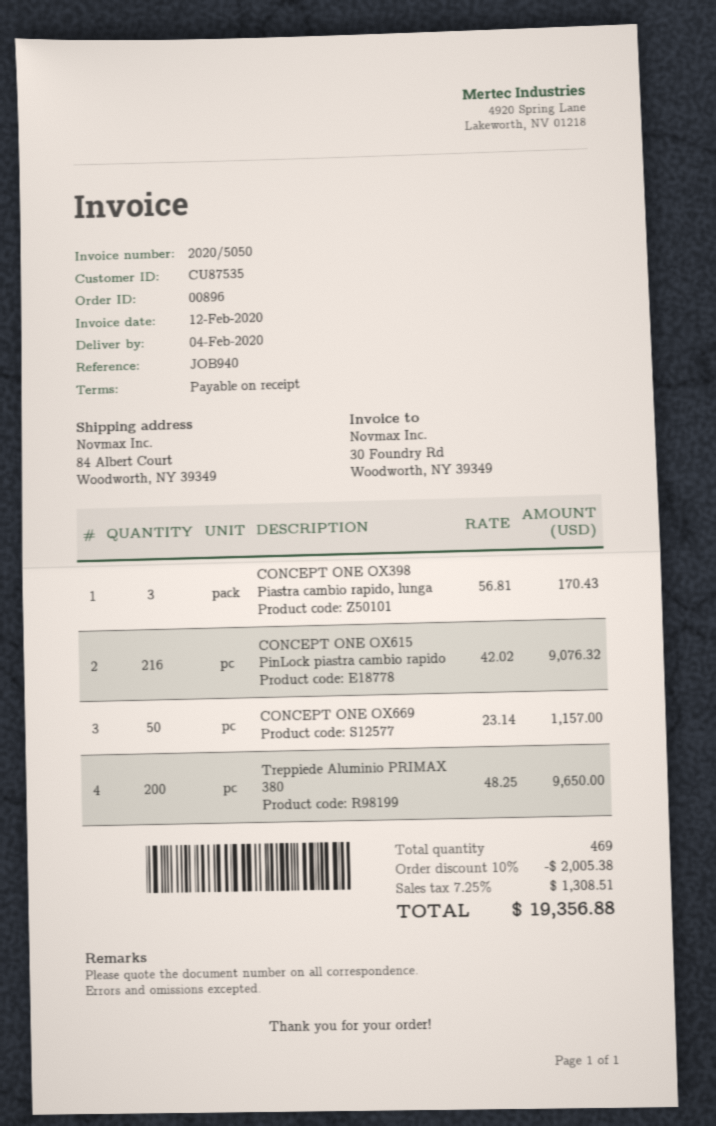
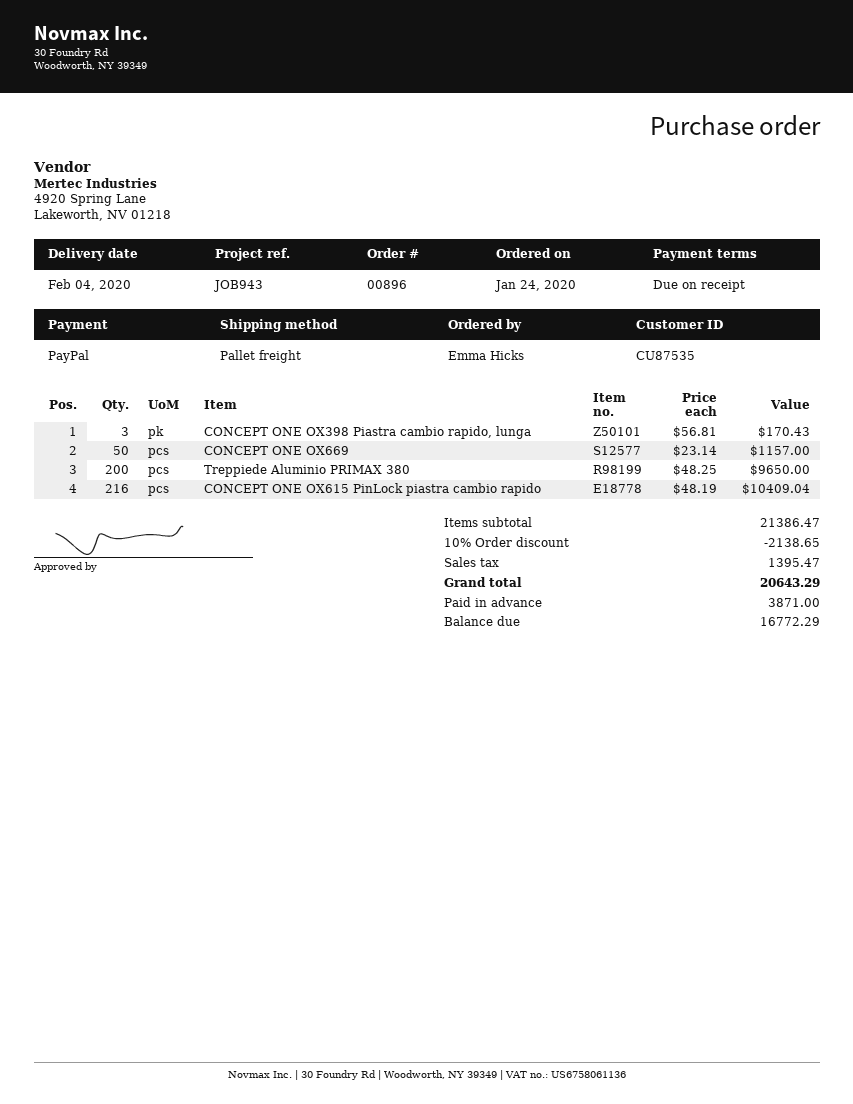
reference: JOB940 -> JOB943
CONCEPT ONE OX615 PinLock piastra cambio rapido: 216 x 42.02 = 9076.32 -> 216 x 48.19 = 10409.04
discount: 10% = 2005.38 -> 10% = 2138.65
tax: 1308.51 -> 1395.47
total: 19356.88 -> 20643.29

